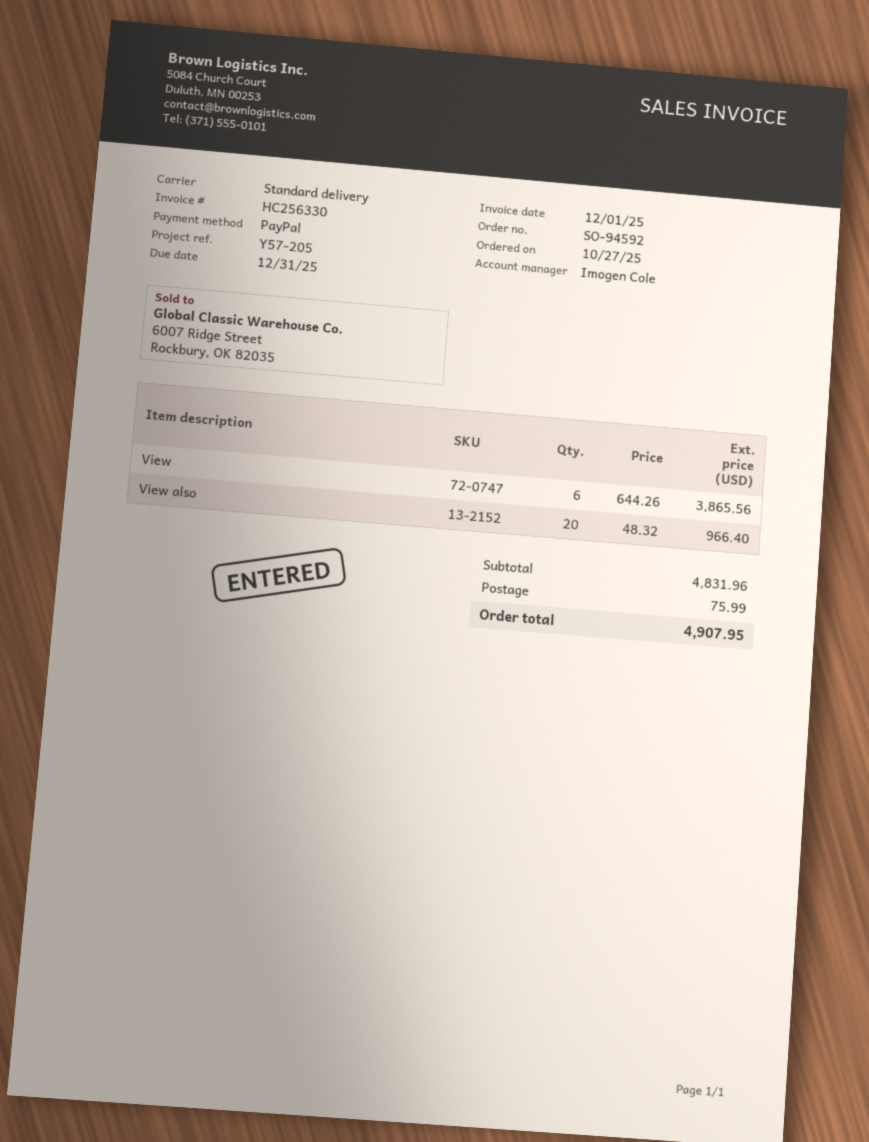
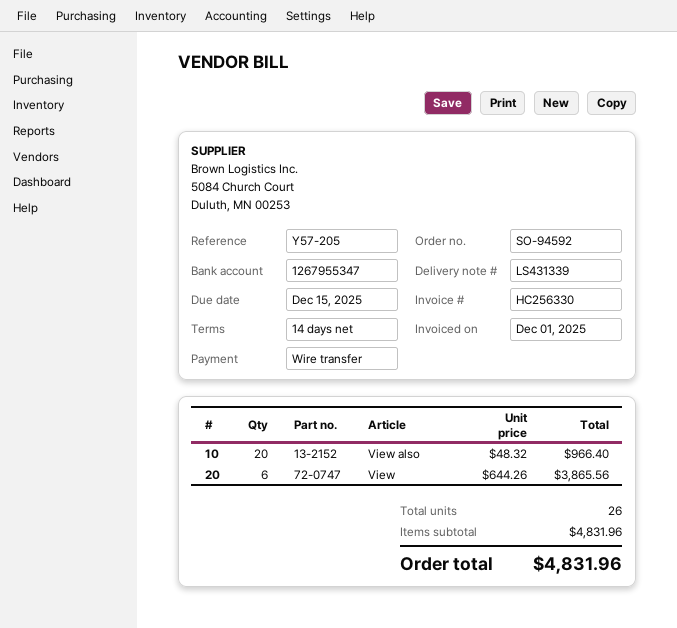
due date: 2025-12-31 -> 2025-12-15
payment method: PayPal -> bank transfer
shipping: 75.99 -> none
total: 4907.95 -> 4831.96

